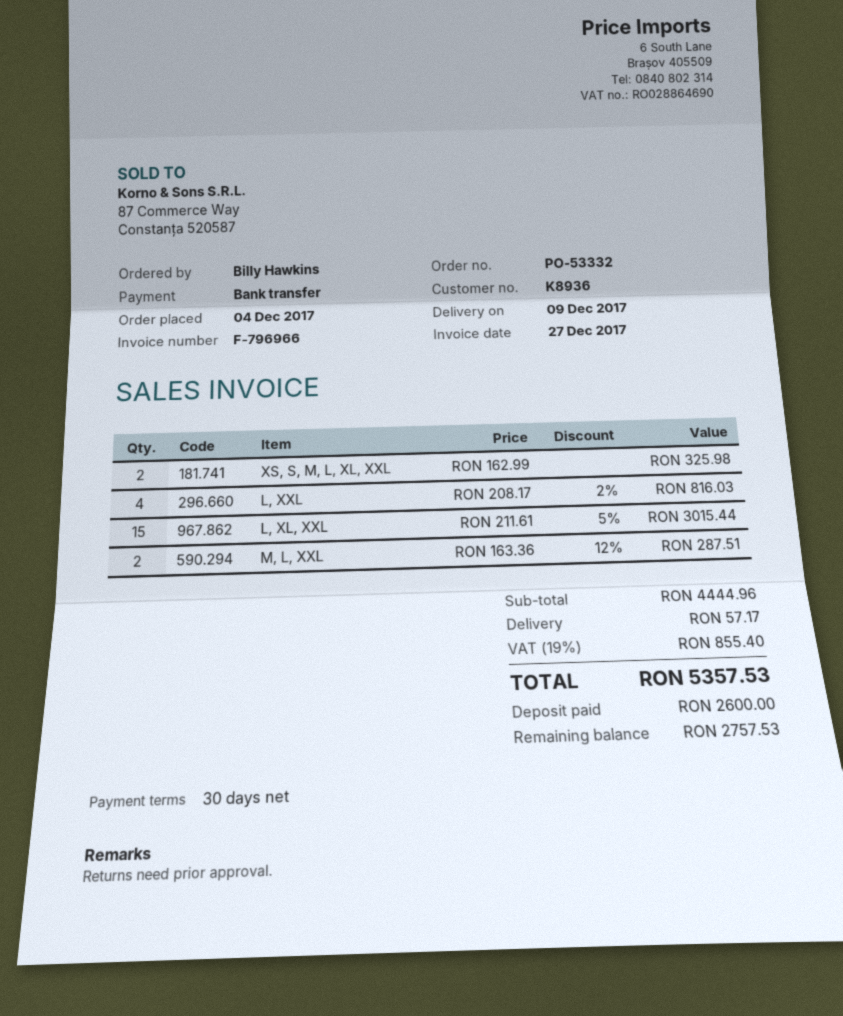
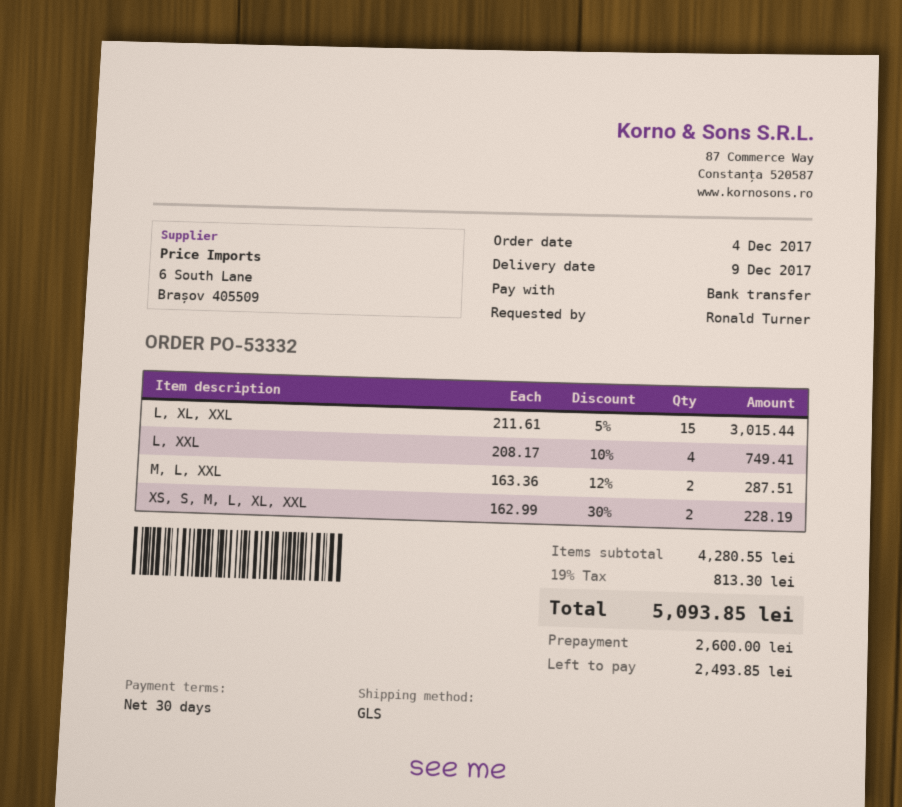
ordered by: Billy Hawkins -> Ronald Turner
XS, S, M, L, XL, XXL: 2 x 162.99 = 325.98 -> 2 x 162.99 - 30% = 228.19
L, XXL: 4 x 208.17 - 2% = 816.03 -> 4 x 208.17 - 10% = 749.41
subtotal: 4444.96 -> 4280.55
shipping: 57.17 -> none
tax: 19% = 855.40 -> 19% = 813.30
total: 5357.53 -> 5093.85
balance: 2757.53 -> 2493.85

